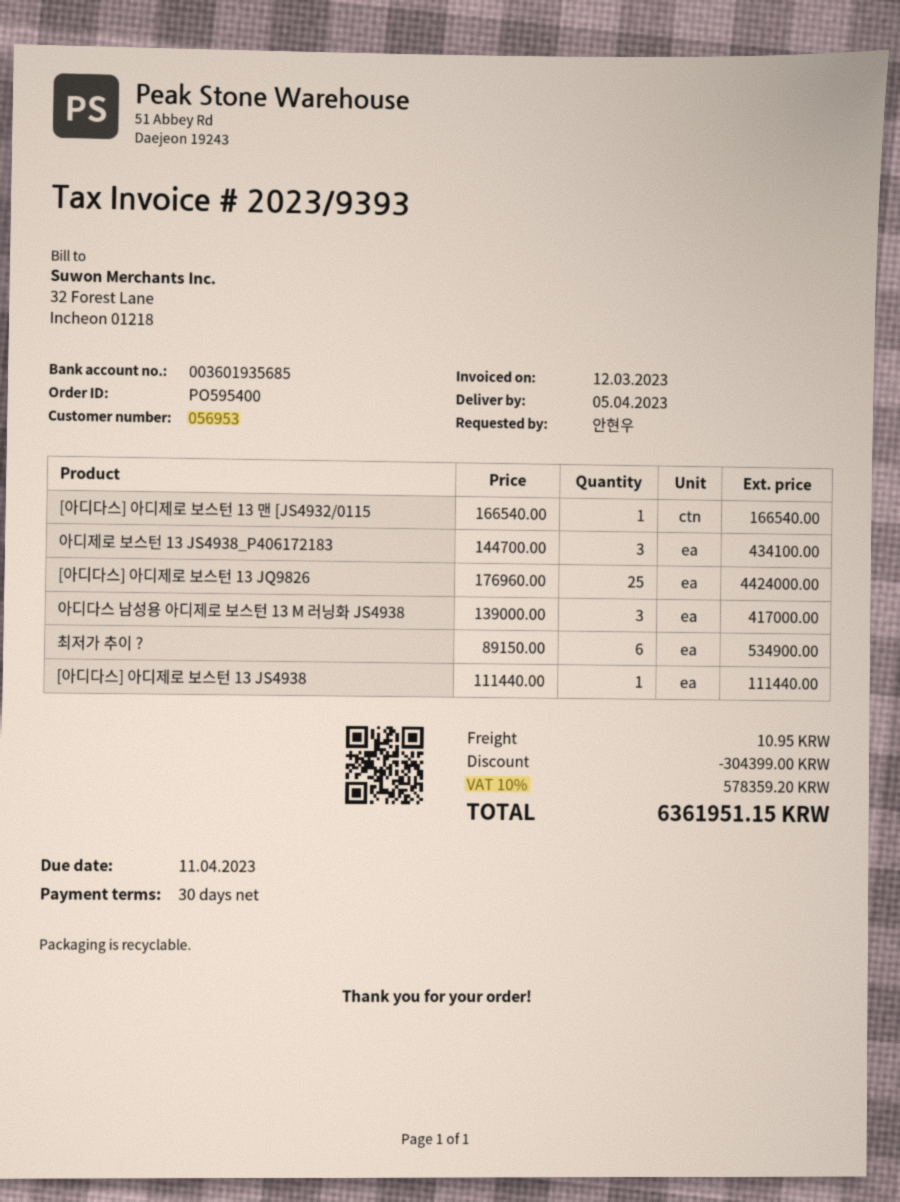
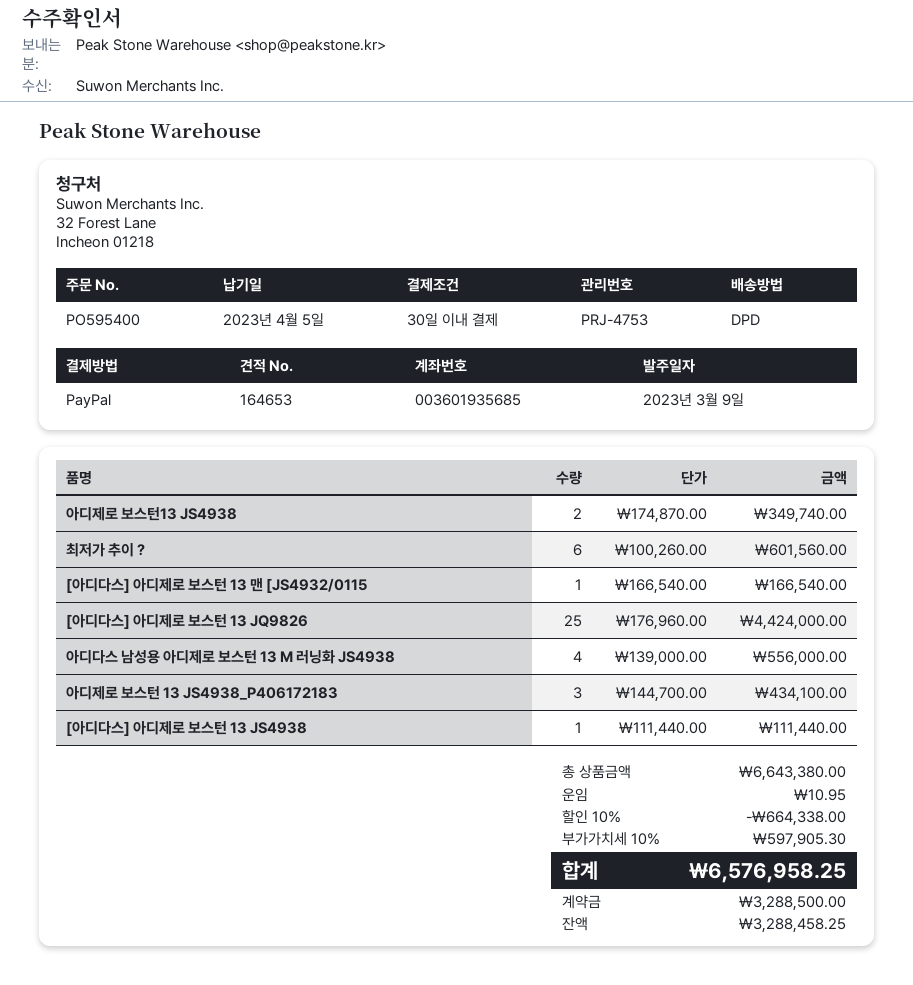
아디다스 남성용 아디제로 보스턴 13 M 러닝화 JS4938: 3 x 139000.00 = 417000.00 -> 4 x 139000.00 = 556000.00
최저가 추이 ?: 6 x 89150.00 = 534900.00 -> 6 x 100260.00 = 601560.00
아디제로 보스턴13 JS4938: none -> 2 x 174870.00 = 349740.00
discount: 304399.00 -> 664338.00
tax: 10% = 578359.20 -> 10% = 597905.30
total: 6361951.15 -> 6576958.25

